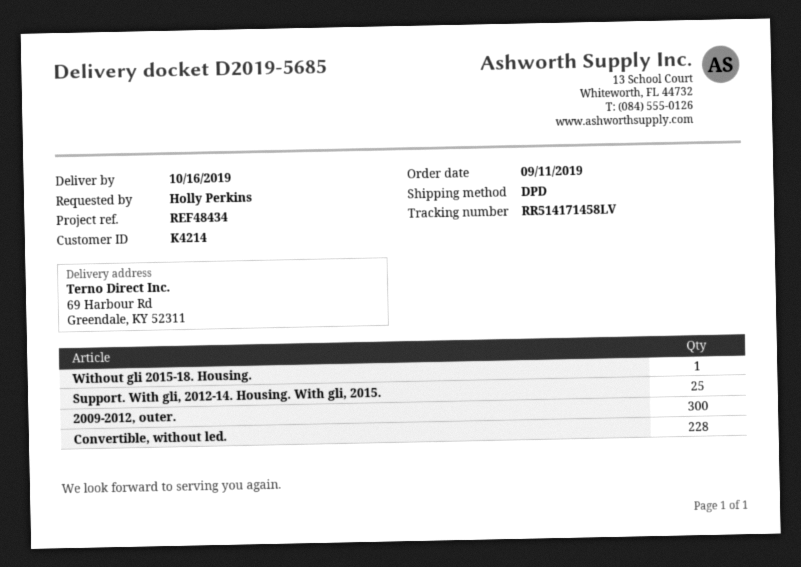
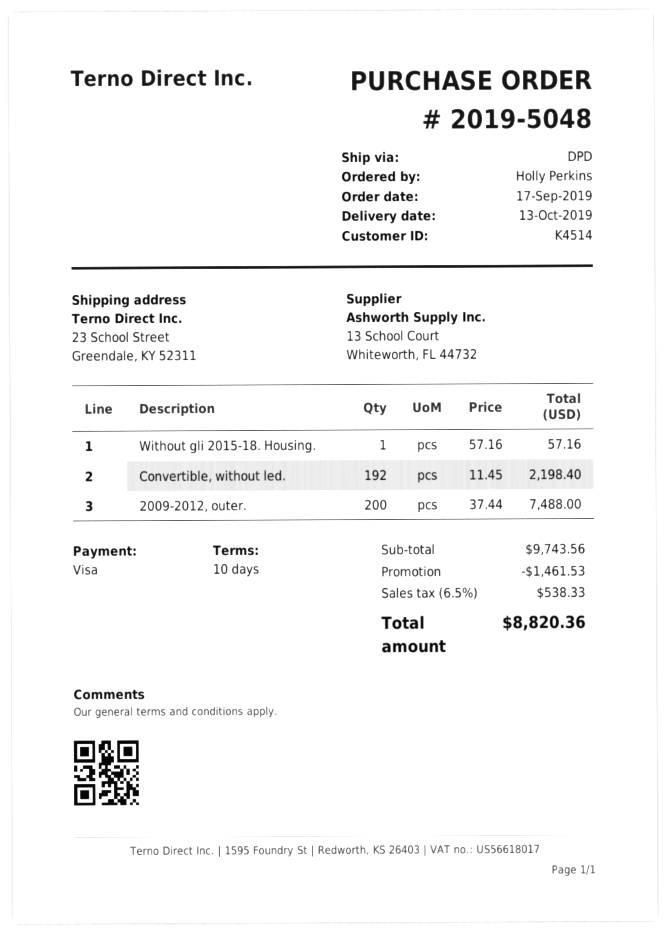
order date: 2019-09-11 -> 2019-09-17
delivery date: 2019-10-16 -> 2019-10-13
customer number: K4214 -> K4514
ship to: 69 Harbour Rd, Greendale, KY 52311 -> 23 School Street, Greendale, KY 52311
Support. With gli, 2012-14. Housing. With gli, 2015.: 25 -> none
2009-2012, outer.: 300 -> 200
Convertible, without led.: 228 -> 192

